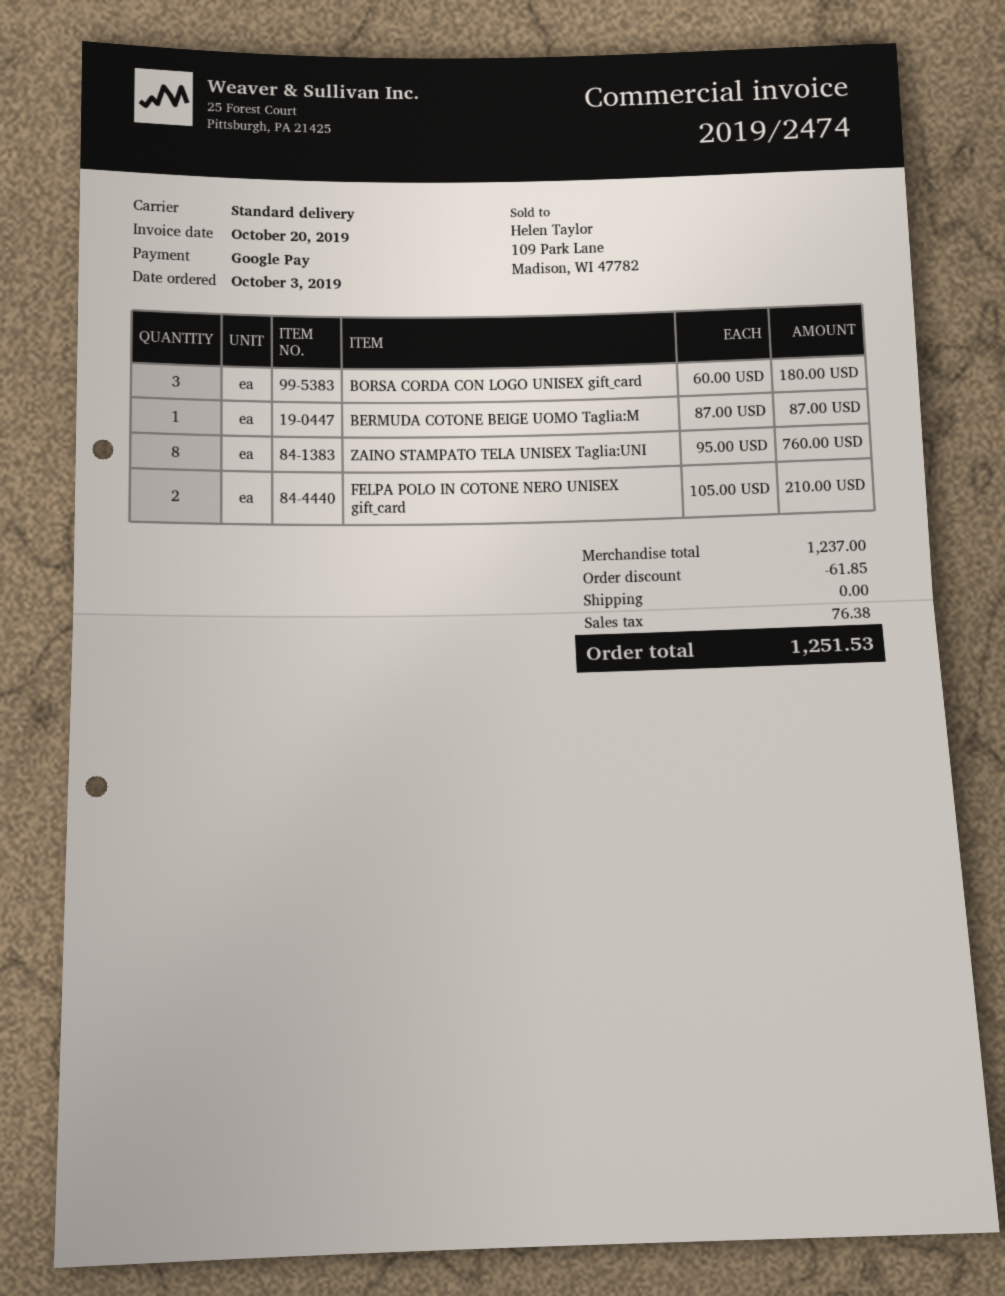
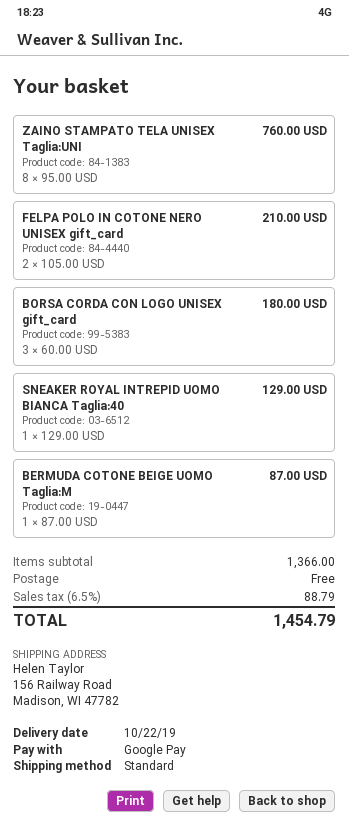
SNEAKER ROYAL INTREPID UOMO BIANCA Taglia:40: none -> 1 x 129.00 = 129.00
subtotal: 1237.00 -> 1366.00
discount: 61.85 -> none
tax: 76.38 -> 88.79
total: 1251.53 -> 1454.79

